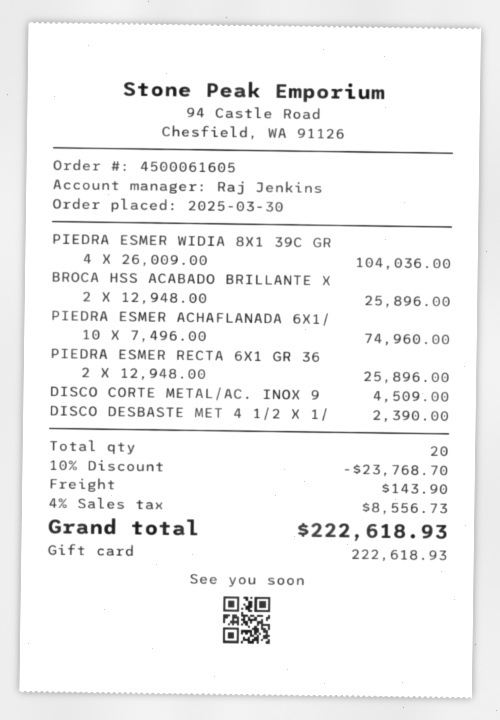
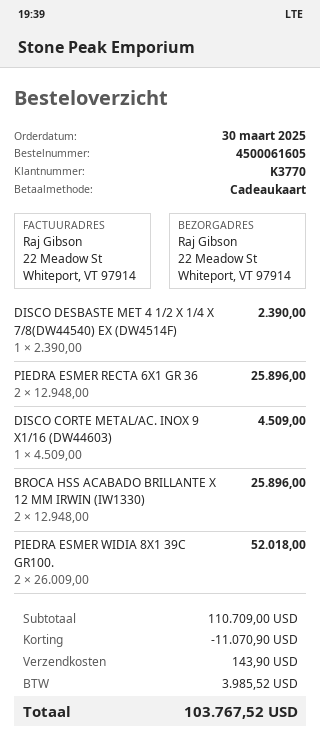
PIEDRA ESMER WIDIA 8X1 39C GR: 4 x 26009.00 = 104036.00 -> 2 x 26009.00 = 52018.00
PIEDRA ESMER ACHAFLANADA 6X1/: 10 x 7496.00 = 74960.00 -> none
discount: 23768.70 -> 11070.90
tax: 8556.73 -> 3985.52
total: 222618.93 -> 103767.52

